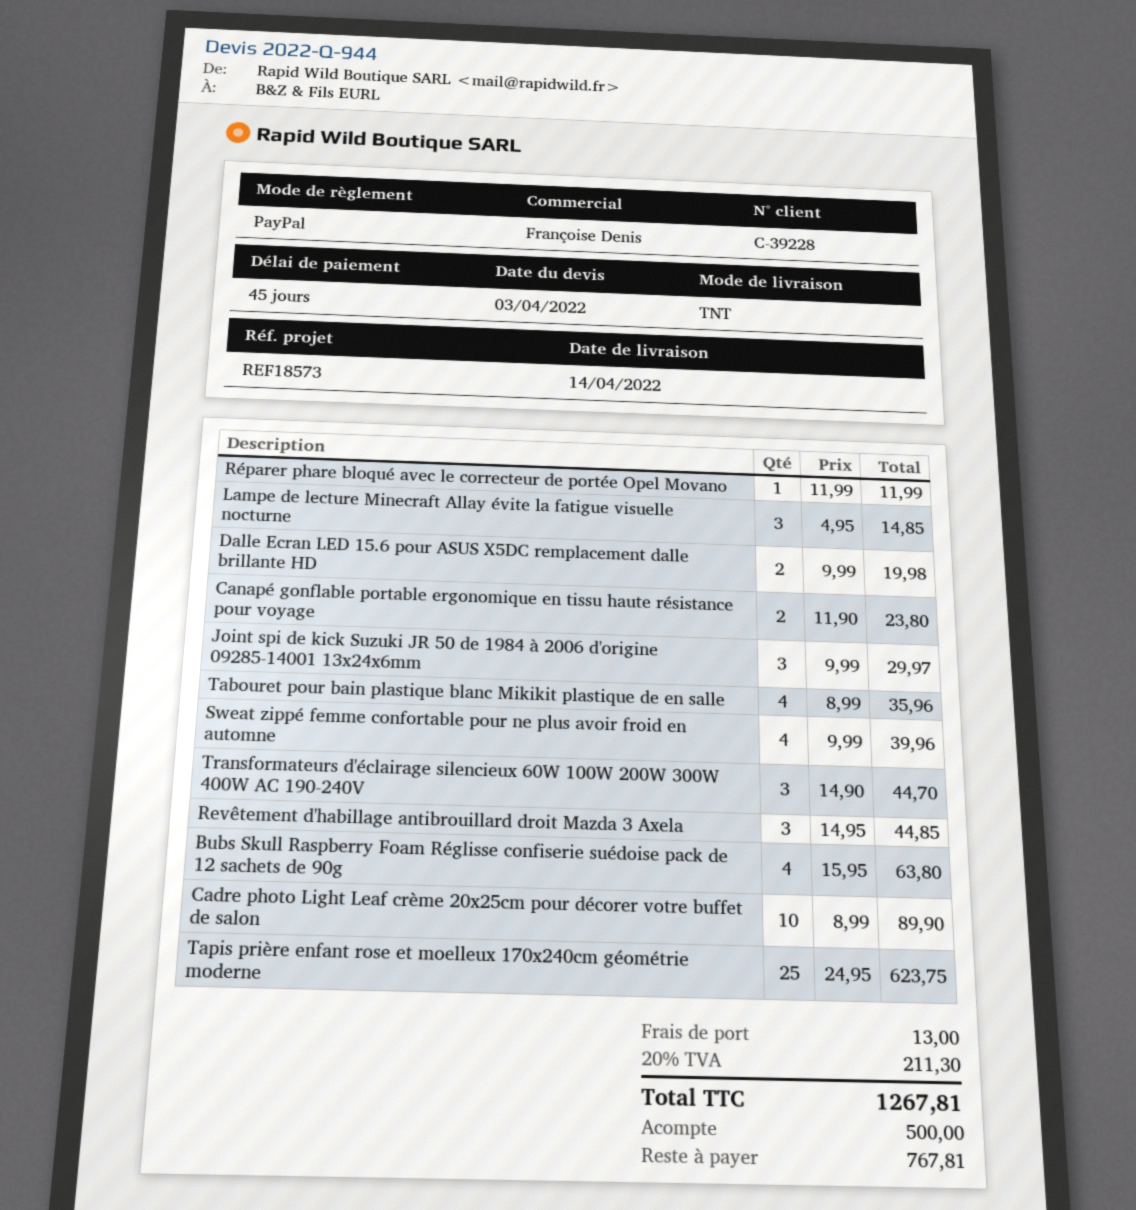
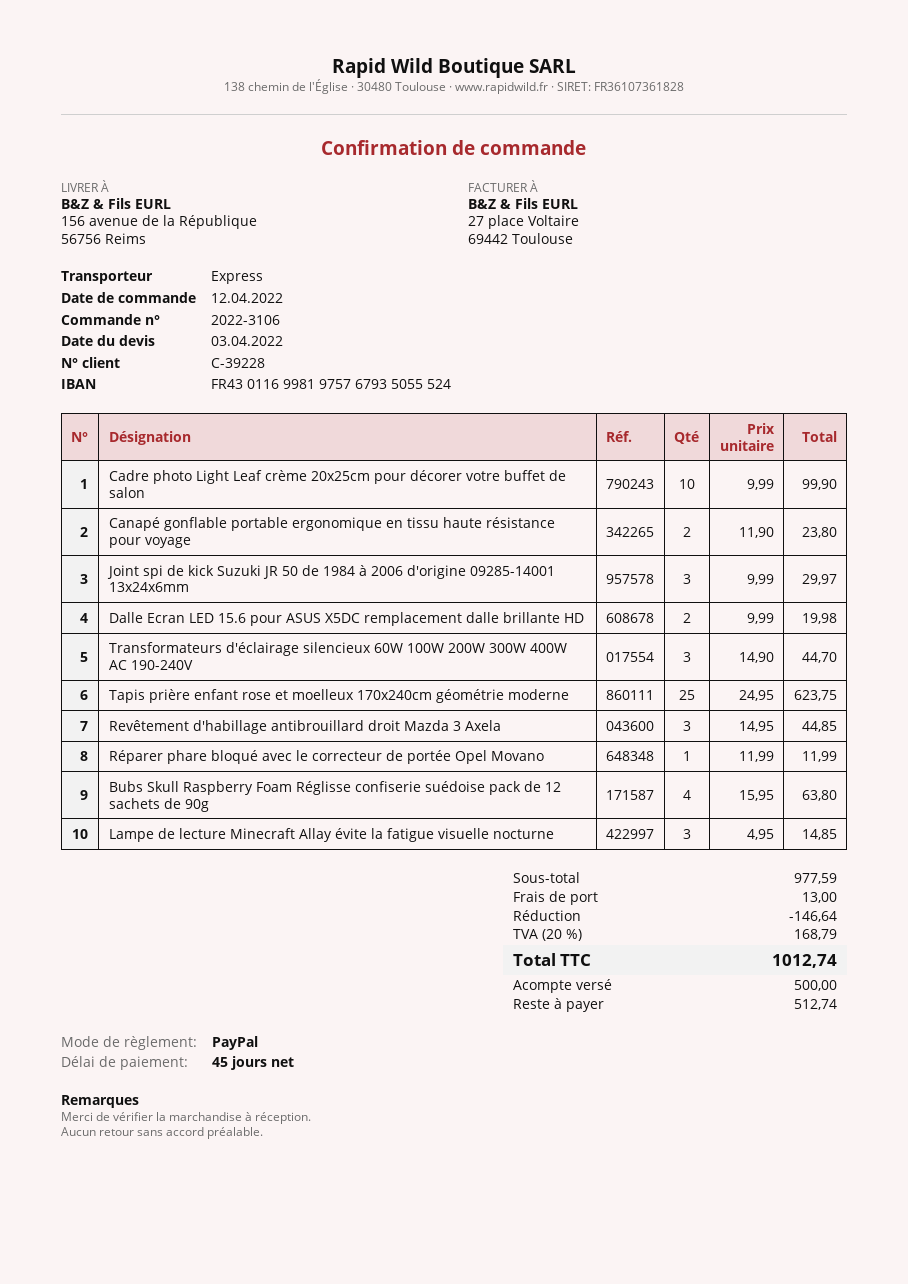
shipping method: TNT -> express
Tabouret pour bain plastique blanc Mikikit plastique de en salle: 4 x 8.99 = 35.96 -> none
Sweat zippé femme confortable pour ne plus avoir froid en automne: 4 x 9.99 = 39.96 -> none
Cadre photo Light Leaf crème 20x25cm pour décorer votre buffet de salon: 10 x 8.99 = 89.90 -> 10 x 9.99 = 99.90
discount: none -> 146.64
tax: 20% = 211.30 -> 20% = 168.79
total: 1267.81 -> 1012.74
balance: 767.81 -> 512.74

